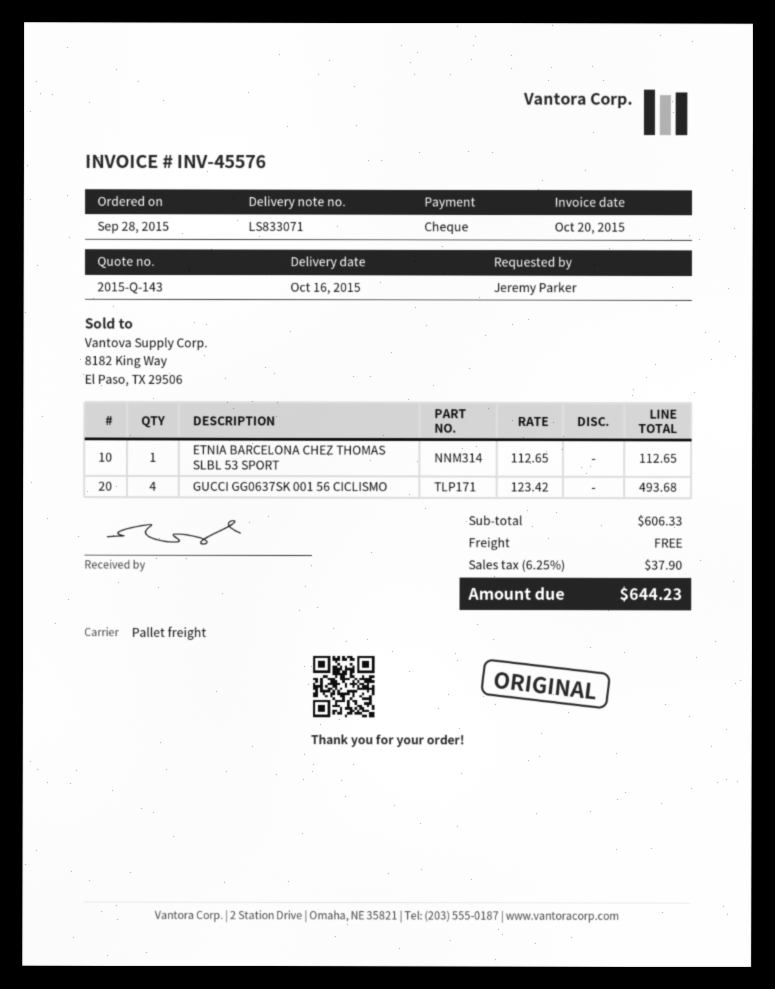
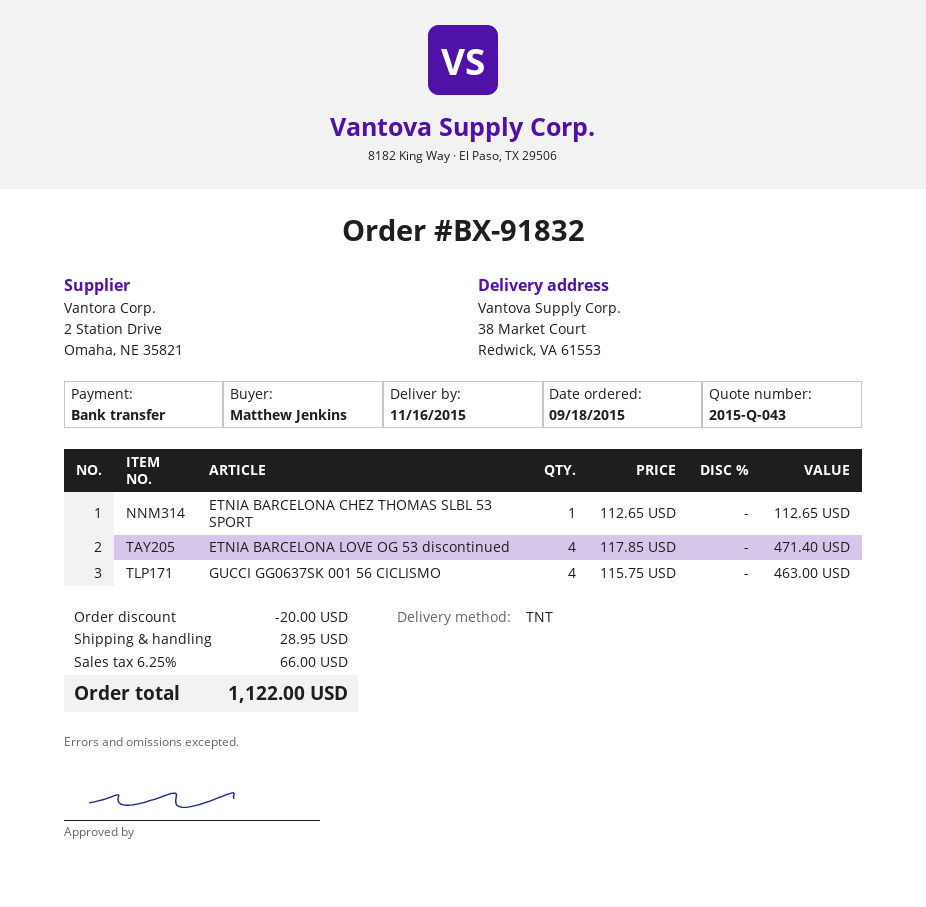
quote number: 2015-Q-143 -> 2015-Q-043
order date: 2015-09-28 -> 2015-09-18
delivery date: 2015-10-16 -> 2015-11-16
ordered by: Jeremy Parker -> Matthew Jenkins
payment method: cheque -> bank transfer
shipping method: pallet freight -> TNT
GUCCI GG0637SK 001 56 CICLISMO: 4 x 123.42 = 493.68 -> 4 x 115.75 = 463.00
ETNIA BARCELONA LOVE OG 53 discontinued: none -> 4 x 117.85 = 471.40
discount: none -> 20.00
shipping: 0.00 -> 28.95
tax: 6.25% = 37.90 -> 6.25% = 66.00
total: 644.23 -> 1122.00

